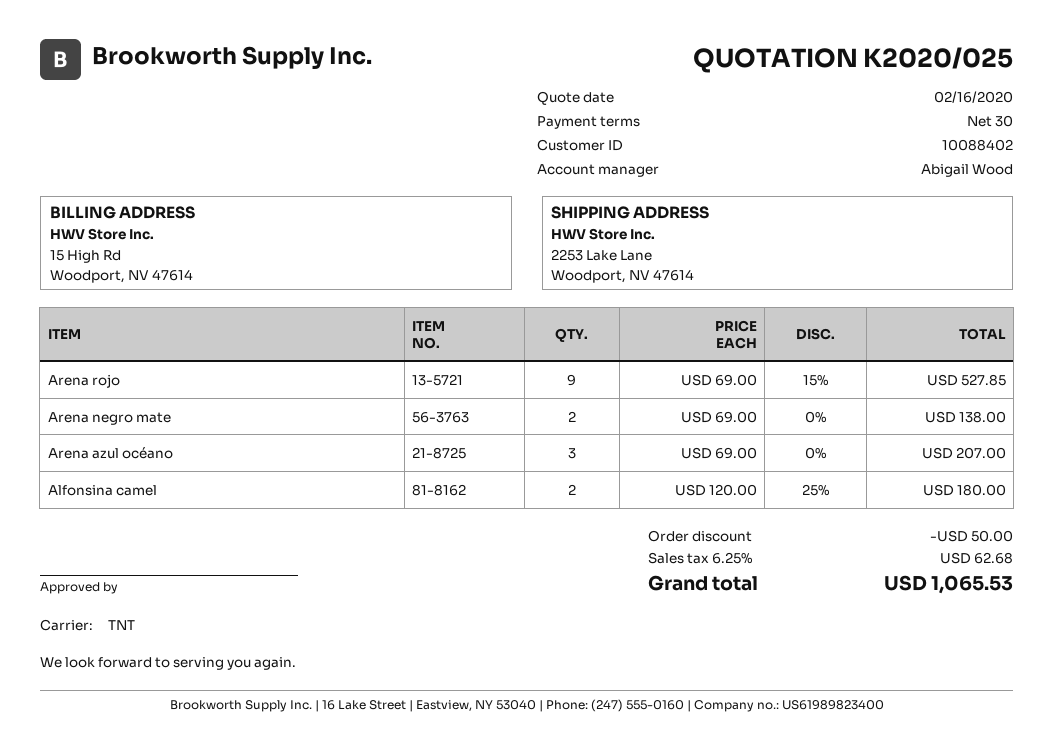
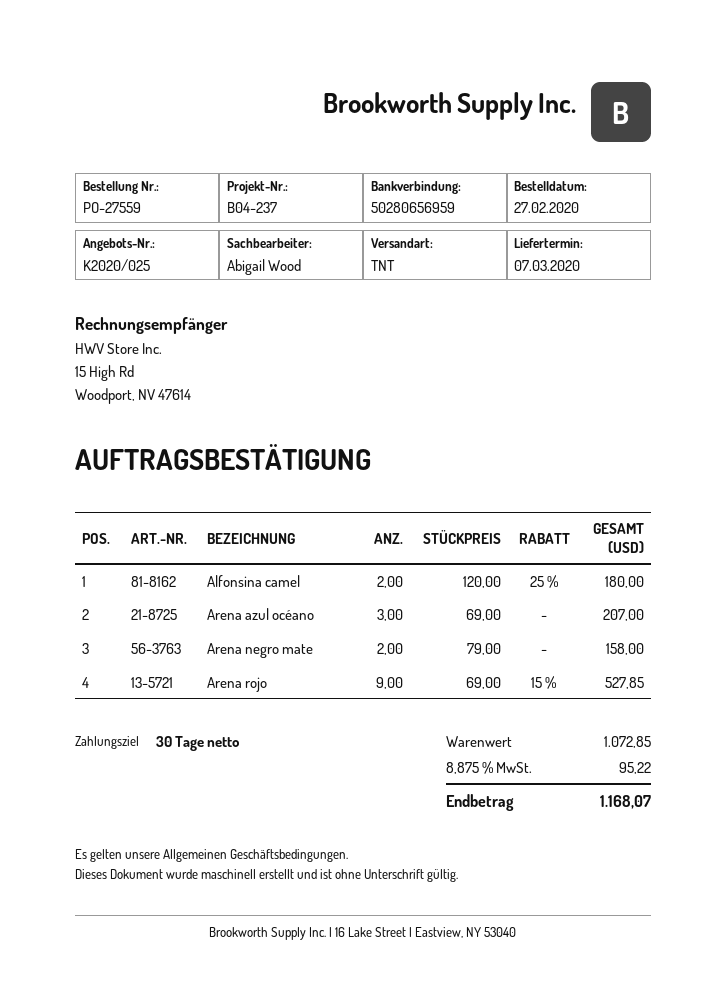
Arena negro mate: 2 x 69.00 = 138.00 -> 2 x 79.00 = 158.00
discount: 50.00 -> none
tax: 6.25% = 62.68 -> 8.875% = 95.22
total: 1065.53 -> 1168.07

